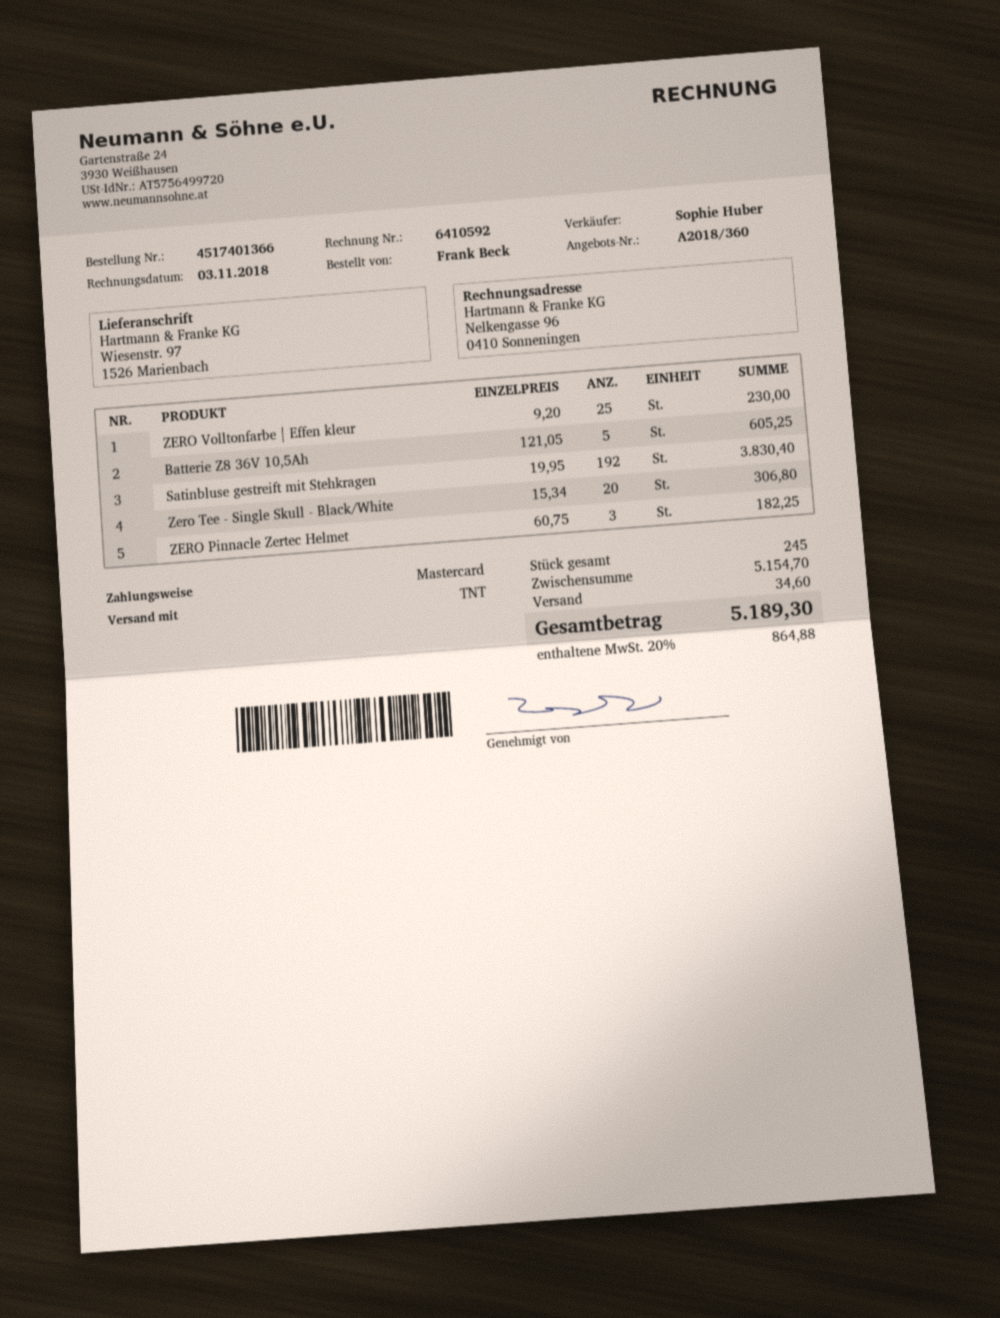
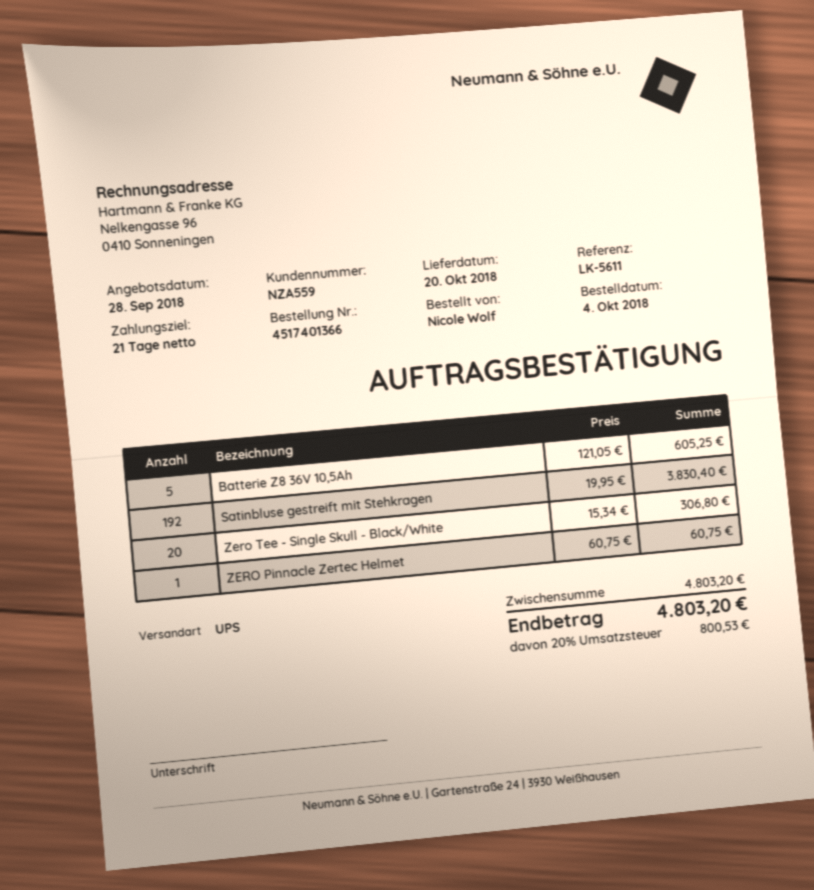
ordered by: Frank Beck -> Nicole Wolf
shipping method: TNT -> UPS
ZERO Volltonfarbe | Effen kleur: 25 x 9.20 = 230.00 -> none
ZERO Pinnacle Zertec Helmet: 3 x 60.75 = 182.25 -> 1 x 60.75 = 60.75
subtotal: 5154.70 -> 4803.20
shipping: 34.60 -> none
tax: 20% = 864.88 -> 20% = 800.53
total: 5189.30 -> 4803.20

